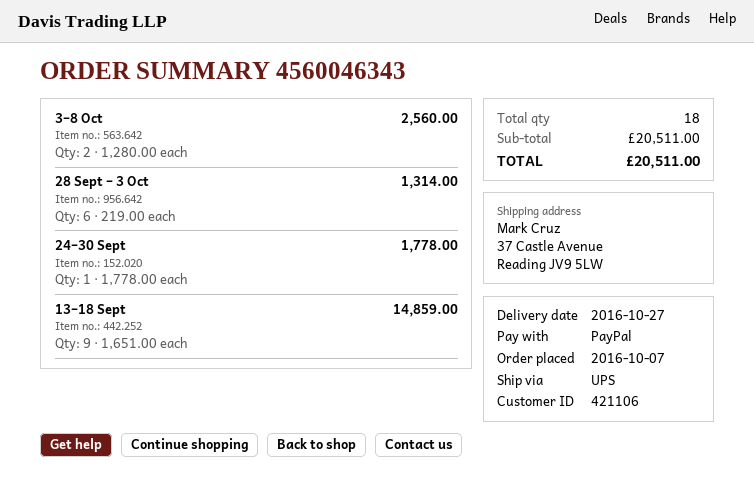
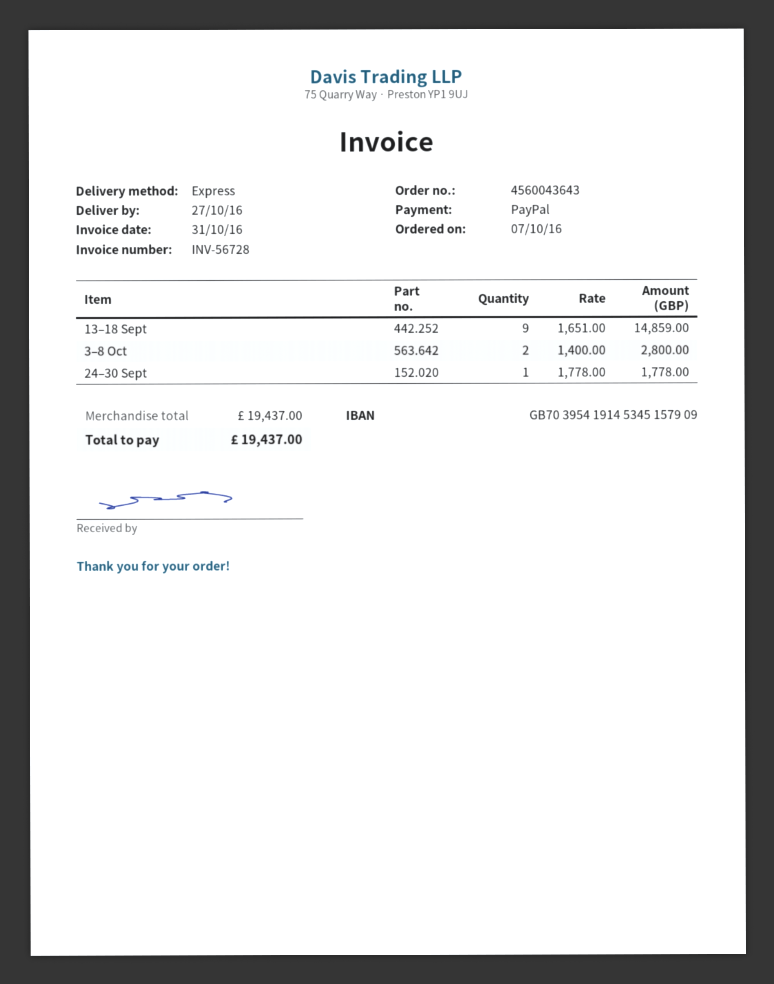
order number: 4560046343 -> 4560043643
shipping method: UPS -> express
3–8 Oct: 2 x 1280.00 = 2560.00 -> 2 x 1400.00 = 2800.00
28 Sept – 3 Oct: 6 x 219.00 = 1314.00 -> none
subtotal: 20511.00 -> 19437.00
total: 20511.00 -> 19437.00

